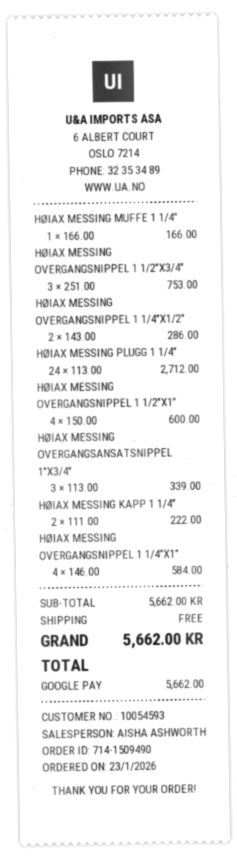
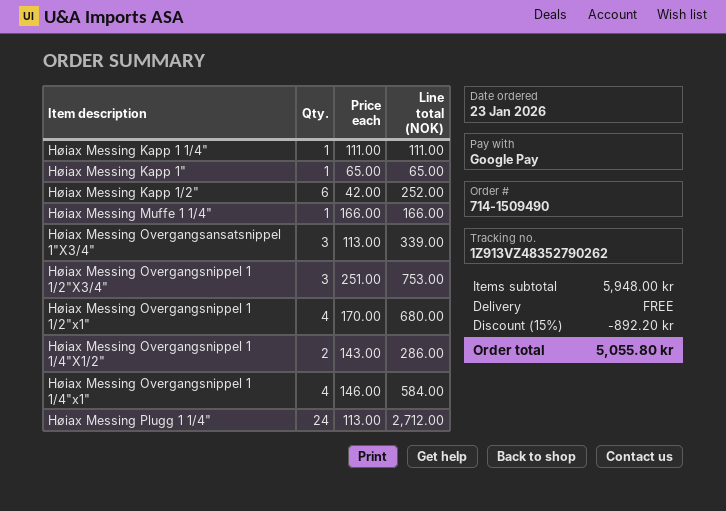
HØIAX MESSING OVERGANGSNIPPEL 1 1/2"X1": 4 x 150.00 = 600.00 -> 4 x 170.00 = 680.00
HØIAX MESSING KAPP 1 1/4": 2 x 111.00 = 222.00 -> 1 x 111.00 = 111.00
Høiax Messing Kapp 1": none -> 1 x 65.00 = 65.00
Høiax Messing Kapp 1/2": none -> 6 x 42.00 = 252.00
subtotal: 5662.00 -> 5948.00
discount: none -> 15% = 892.20
total: 5662.00 -> 5055.80

